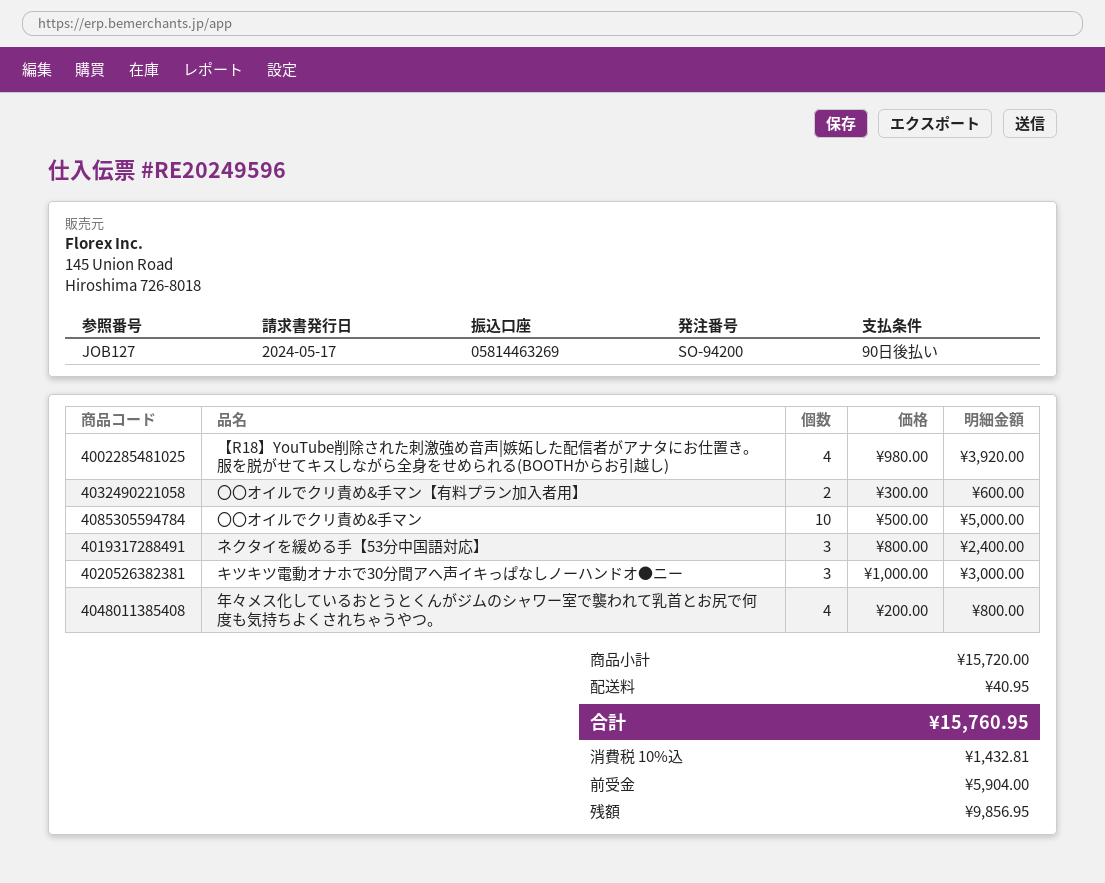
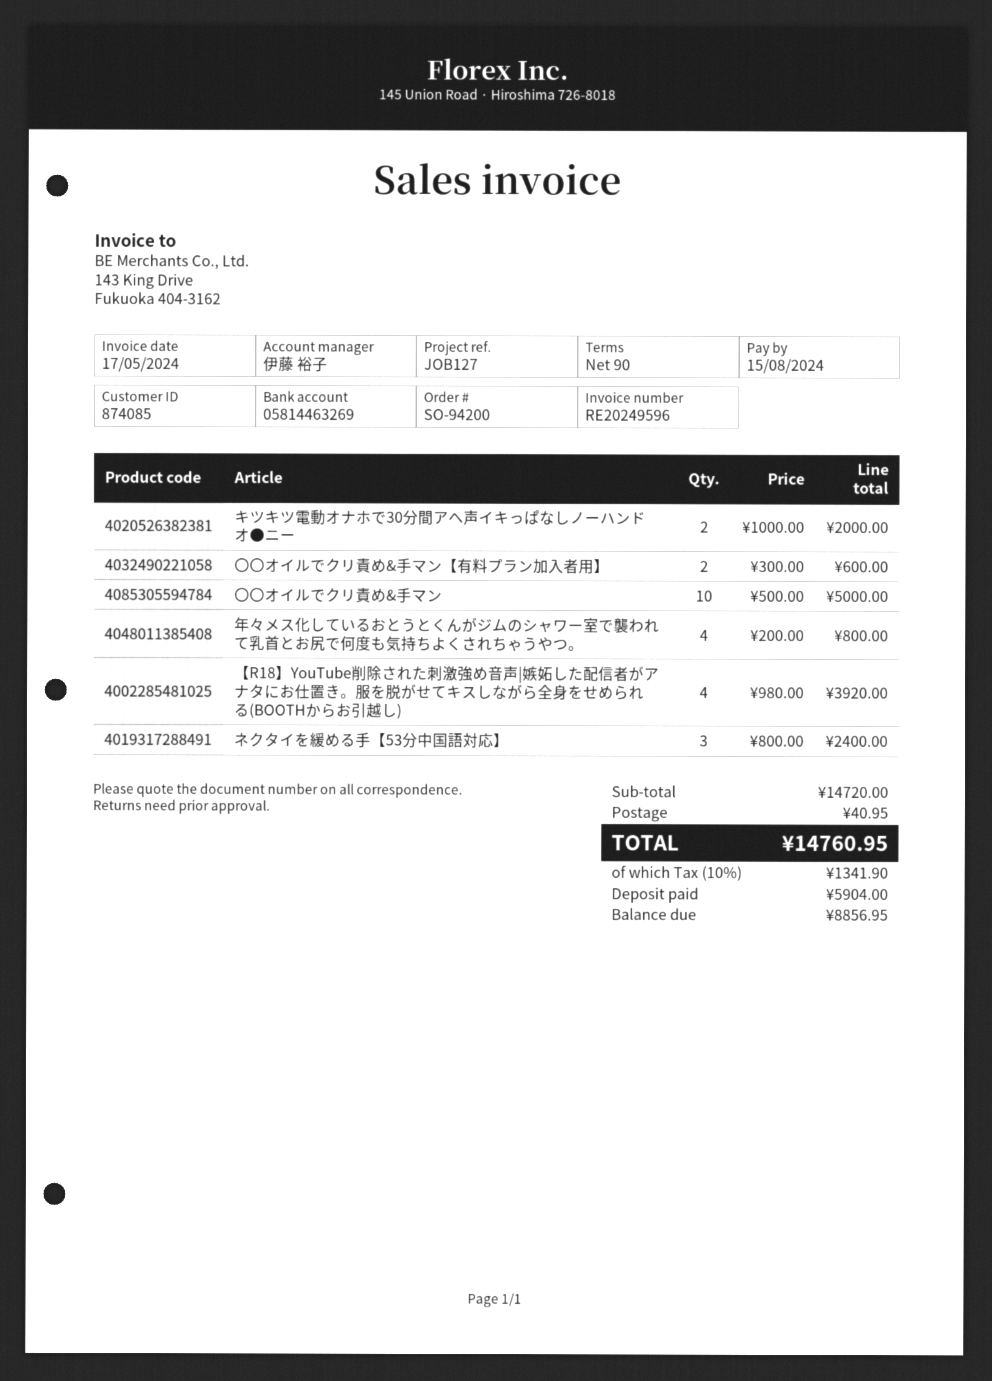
キツキツ電動オナホで30分間アへ声イキっぱなしノーハンドオ●ニー: 3 x 1000.00 = 3000.00 -> 2 x 1000.00 = 2000.00
subtotal: 15720.00 -> 14720.00
tax: 10% = 1432.81 -> 10% = 1341.90
total: 15760.95 -> 14760.95
balance: 9856.95 -> 8856.95

